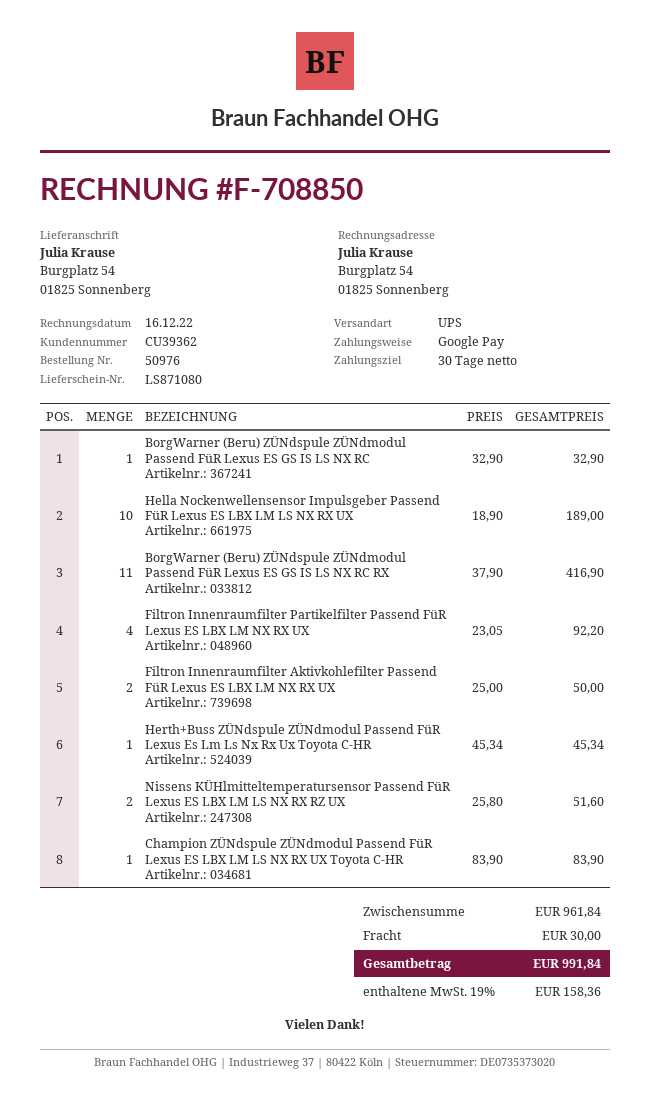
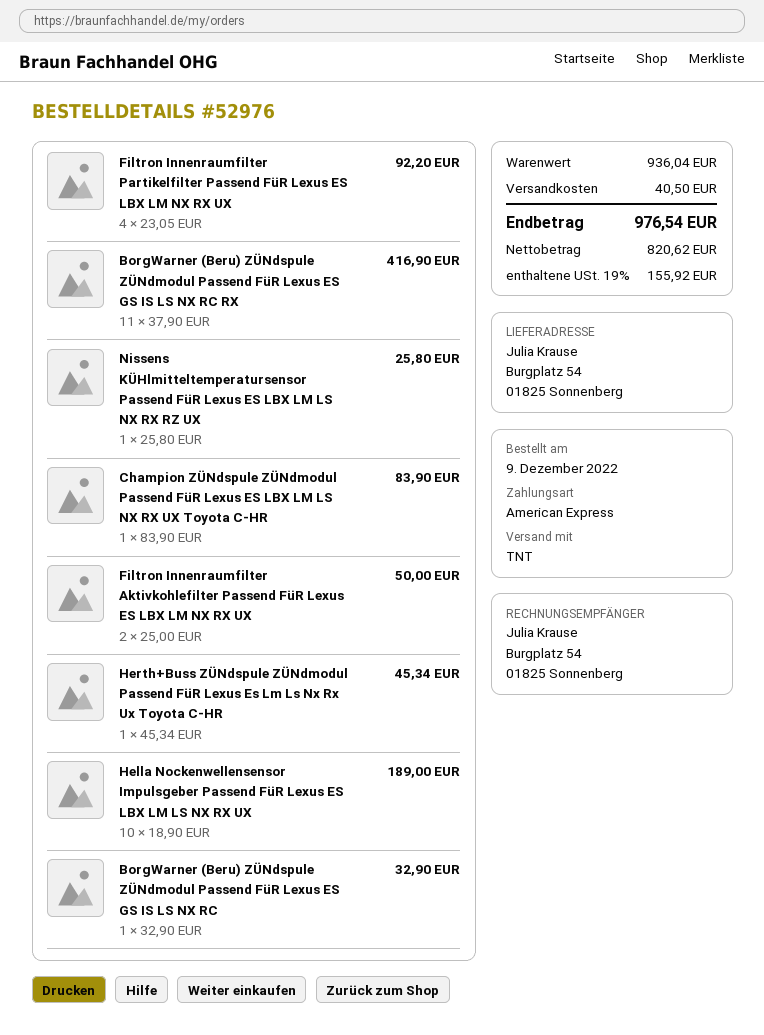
order number: 50976 -> 52976
payment method: Google Pay -> American Express
shipping method: UPS -> TNT
Nissens KÜHlmitteltemperatursensor Passend FüR Lexus ES LBX LM LS NX RX RZ UX: 2 x 25.80 = 51.60 -> 1 x 25.80 = 25.80
subtotal: 961.84 -> 936.04
shipping: 30.00 -> 40.50
tax: 19% = 158.36 -> 19% = 155.92
total: 991.84 -> 976.54

